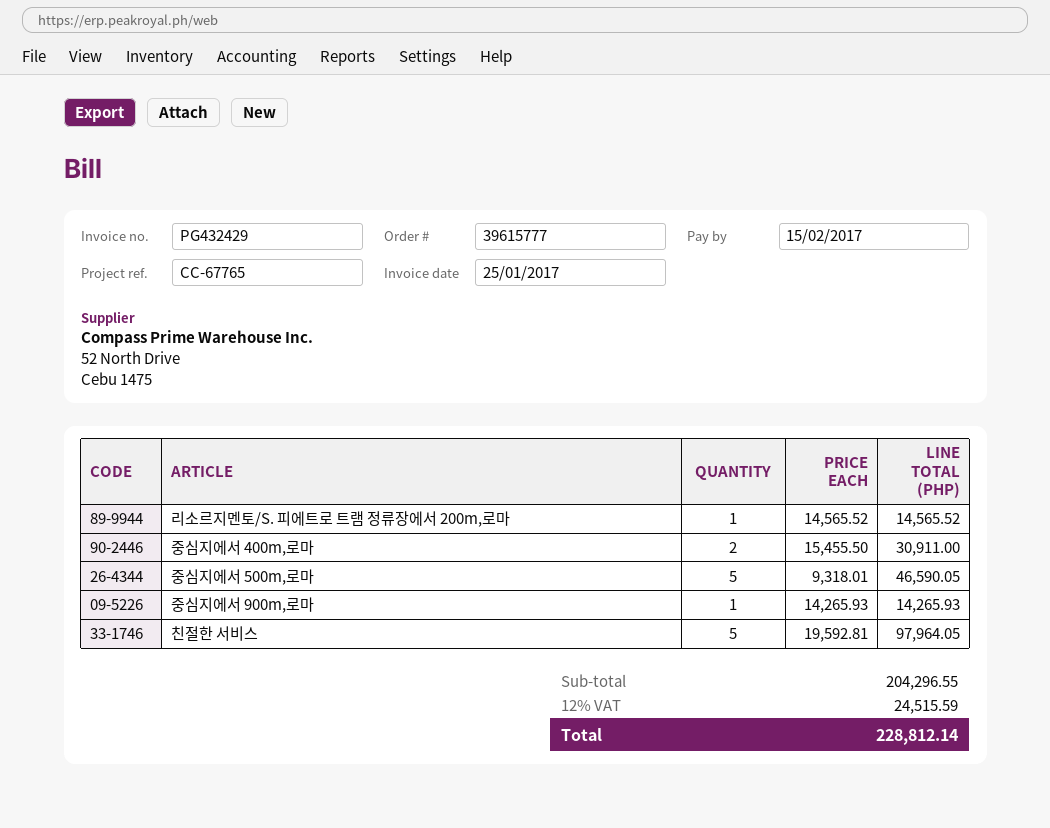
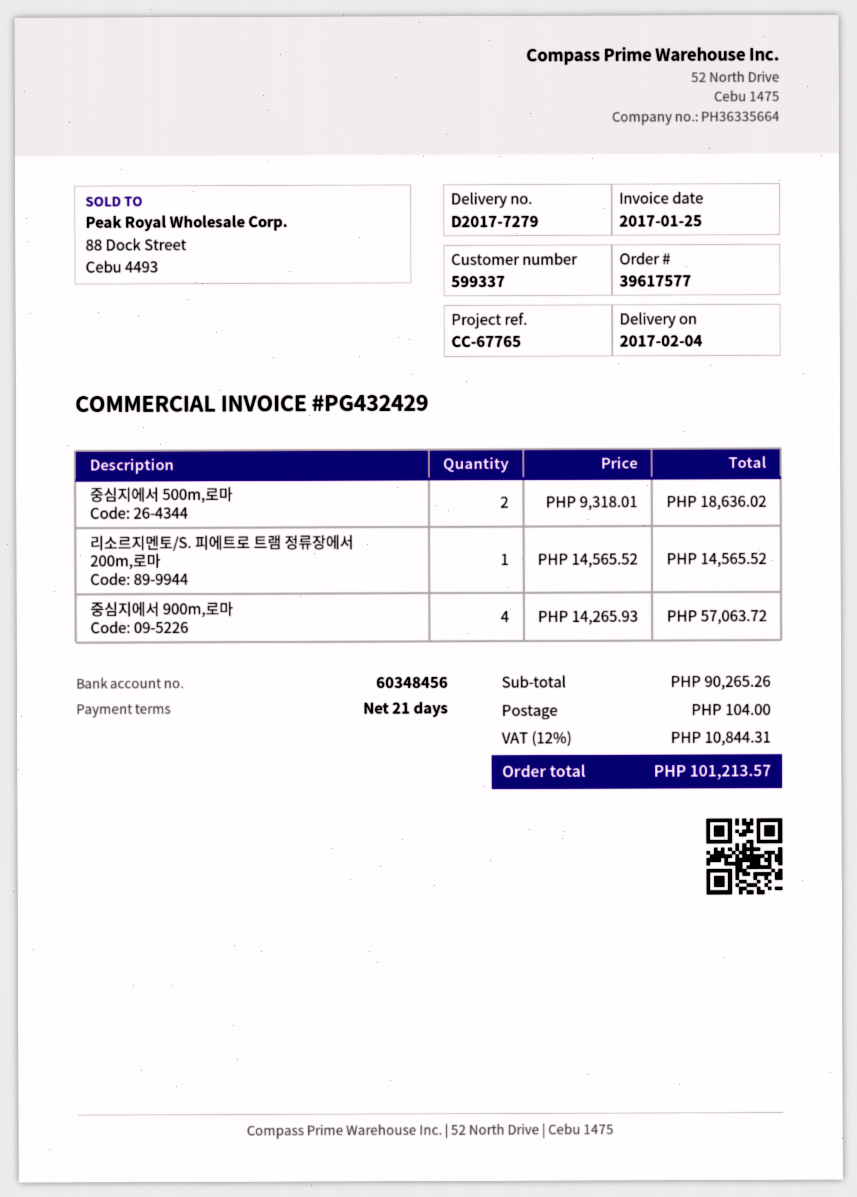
order number: 39615777 -> 39617577
중심지에서 400m,로마: 2 x 15455.50 = 30911.00 -> none
중심지에서 500m,로마: 5 x 9318.01 = 46590.05 -> 2 x 9318.01 = 18636.02
중심지에서 900m,로마: 1 x 14265.93 = 14265.93 -> 4 x 14265.93 = 57063.72
친절한 서비스: 5 x 19592.81 = 97964.05 -> none
subtotal: 204296.55 -> 90265.26
shipping: none -> 104.00
tax: 12% = 24515.59 -> 12% = 10844.31
total: 228812.14 -> 101213.57

